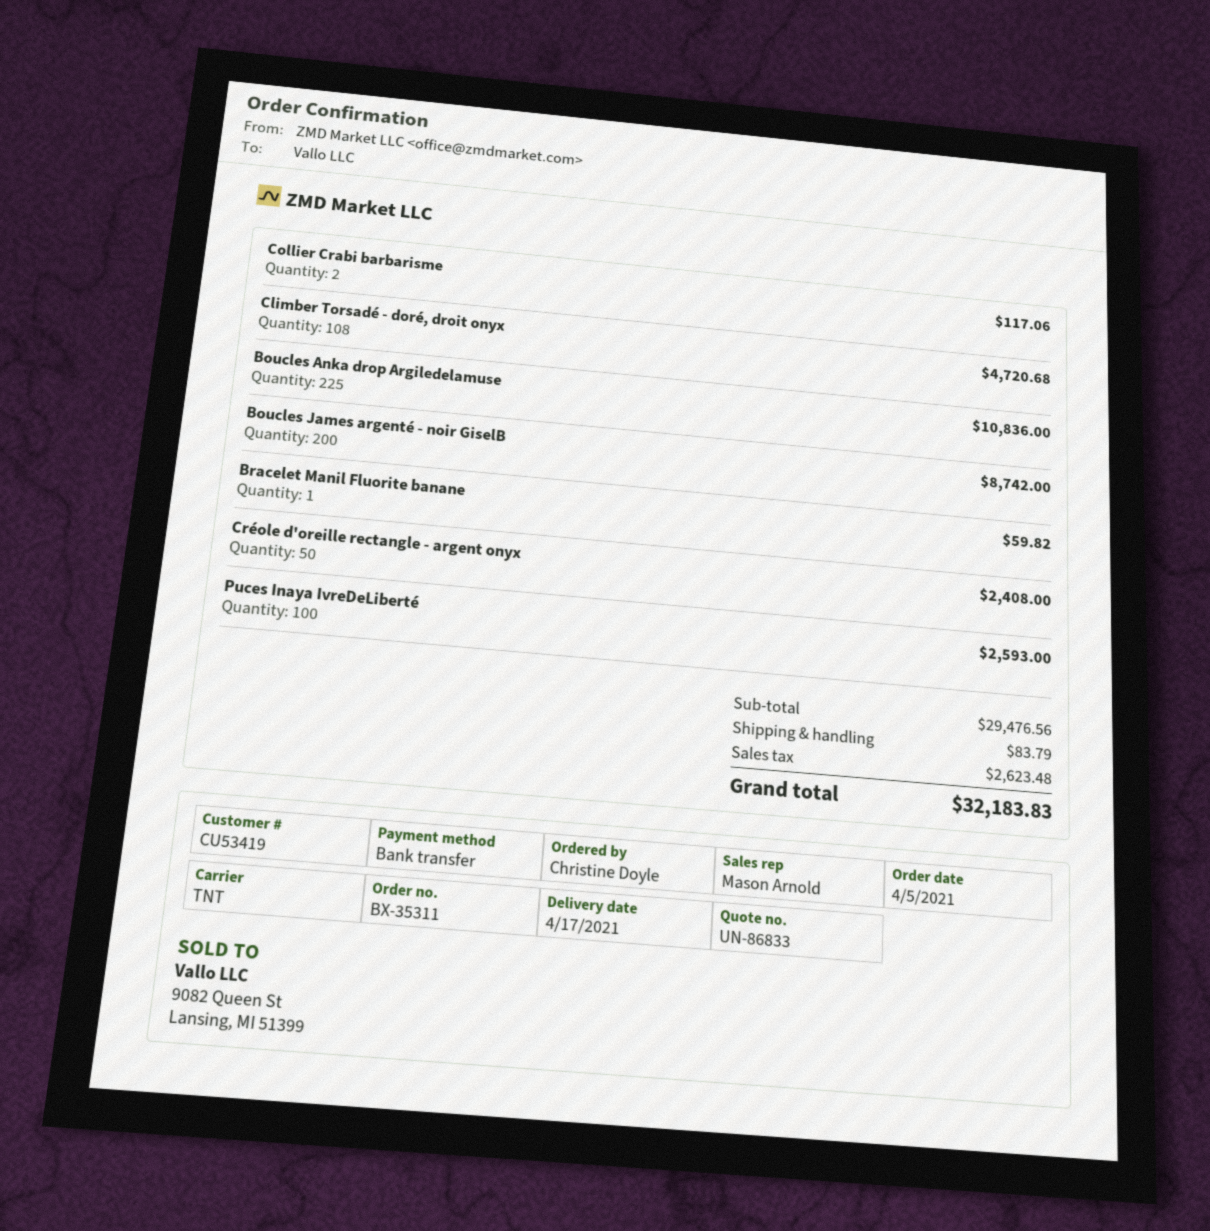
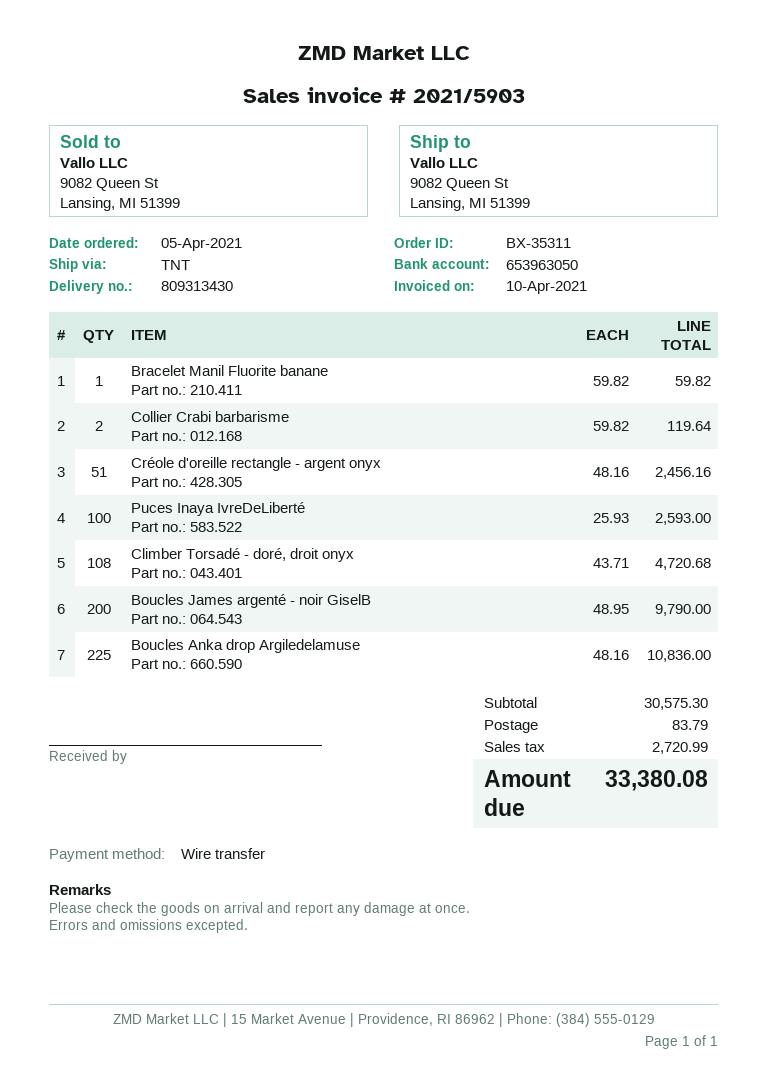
Collier Crabi barbarisme: 2 for 117.06 -> 2 for 119.64
Boucles James argenté - noir GiselB: 200 for 8742.00 -> 200 for 9790.00
Créole d'oreille rectangle - argent onyx: 50 for 2408.00 -> 51 for 2456.16
subtotal: 29476.56 -> 30575.30
tax: 2623.48 -> 2720.99
total: 32183.83 -> 33380.08

